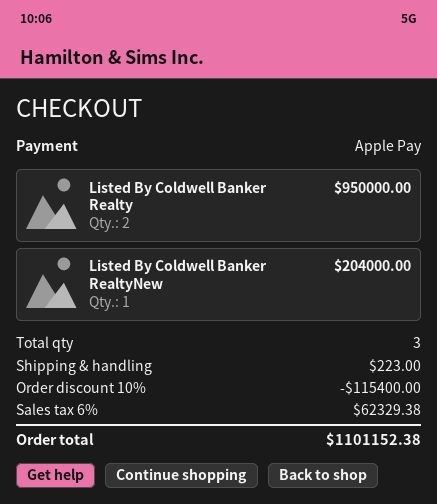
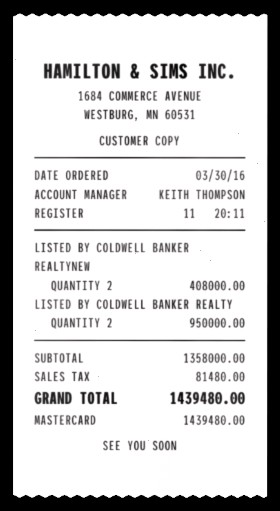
payment method: Apple Pay -> Mastercard
Listed By Coldwell Banker RealtyNew: 1 for 204000.00 -> 2 for 408000.00
discount: 10% = 115400.00 -> none
shipping: 223.00 -> none
tax: 62329.38 -> 81480.00
total: 1101152.38 -> 1439480.00

